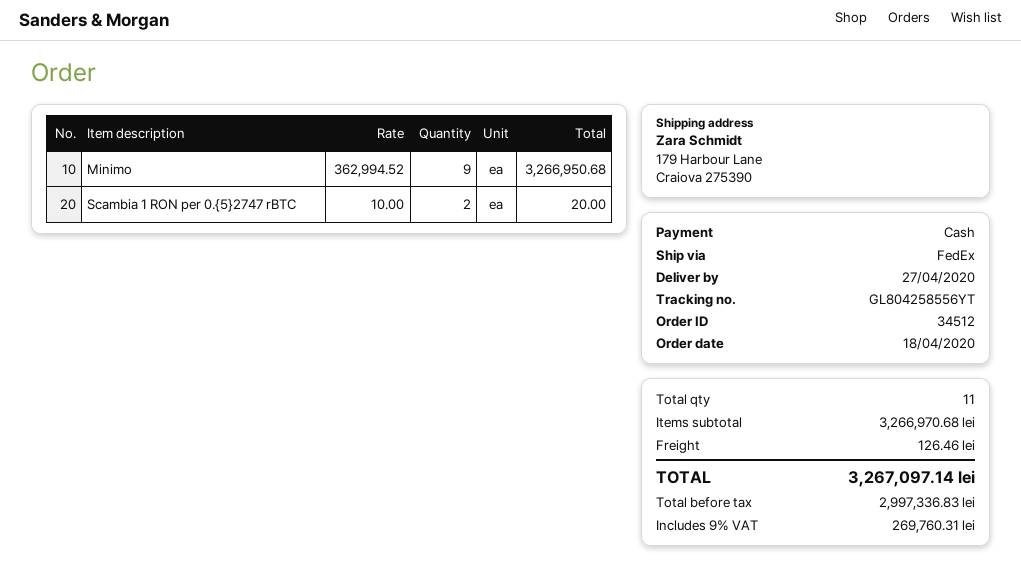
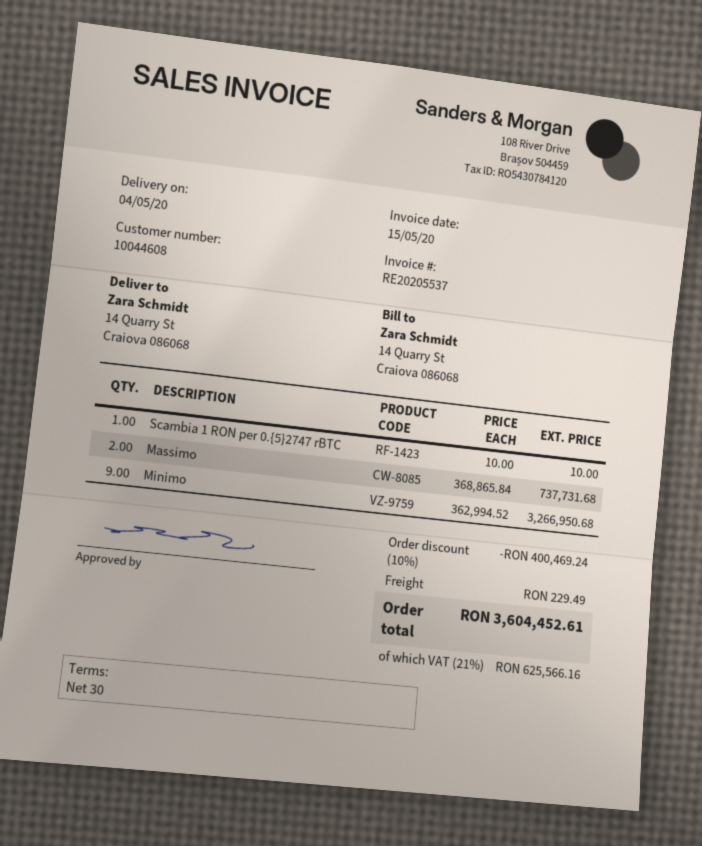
delivery date: 2020-04-27 -> 2020-05-04
ship to: 179 Harbour Lane, Craiova 275390 -> 14 Quarry St, Craiova 086068
Scambia 1 RON per 0.{5}2747 rBTC: 2 x 10.00 = 20.00 -> 1 x 10.00 = 10.00
Massimo: none -> 2 x 368865.84 = 737731.68
discount: none -> 10% = 400469.24
shipping: 126.46 -> 229.49
tax: 9% = 269760.31 -> 21% = 625566.16
total: 3267097.14 -> 3604452.61

